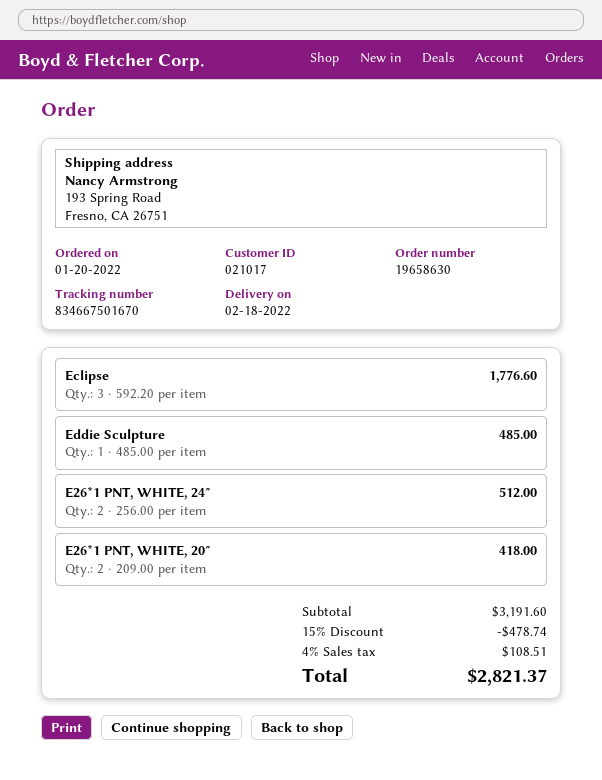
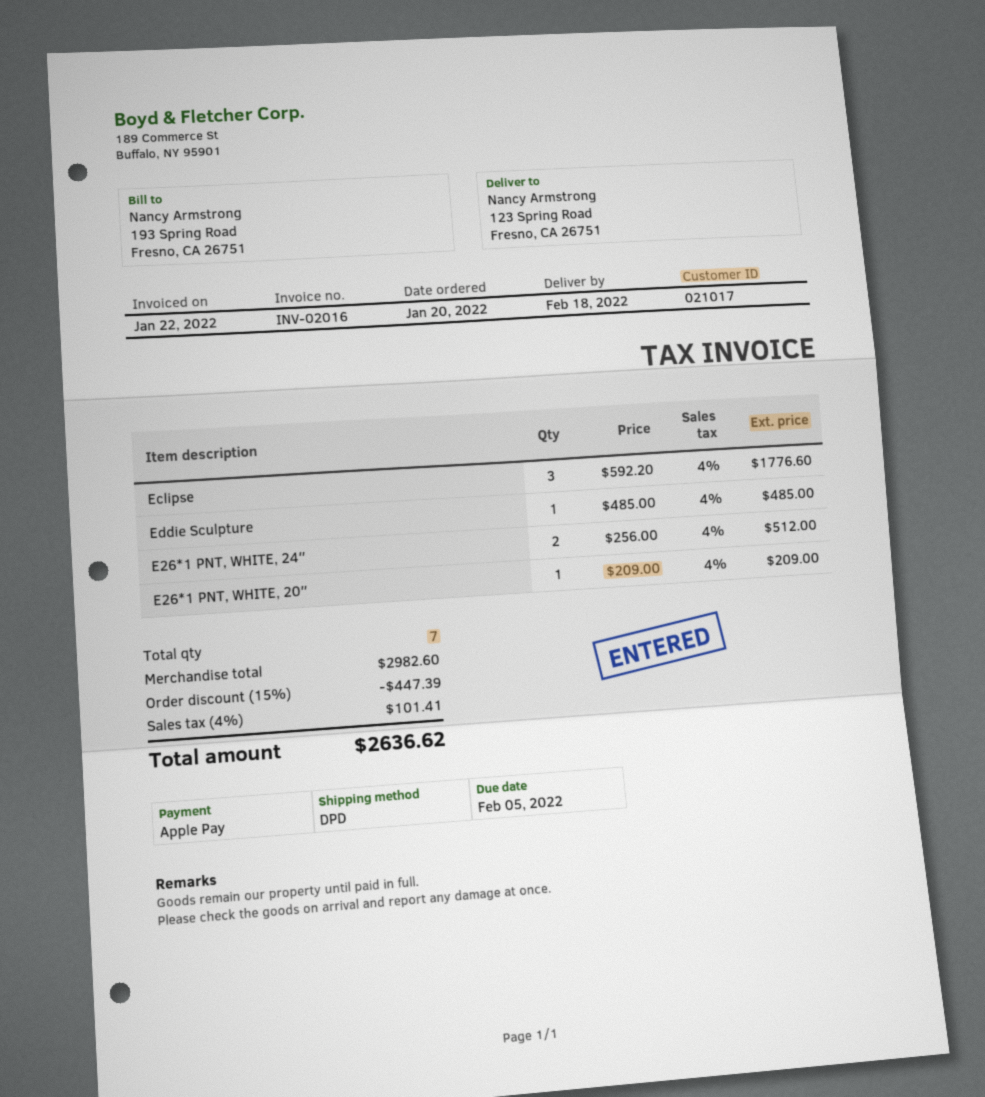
ship to: 193 Spring Road, Fresno, CA 26751 -> 123 Spring Road, Fresno, CA 26751
E26*1 PNT, WHITE, 20″: 2 x 209.00 = 418.00 -> 1 x 209.00 = 209.00
subtotal: 3191.60 -> 2982.60
discount: 15% = 478.74 -> 15% = 447.39
tax: 4% = 108.51 -> 4% = 101.41
total: 2821.37 -> 2636.62

